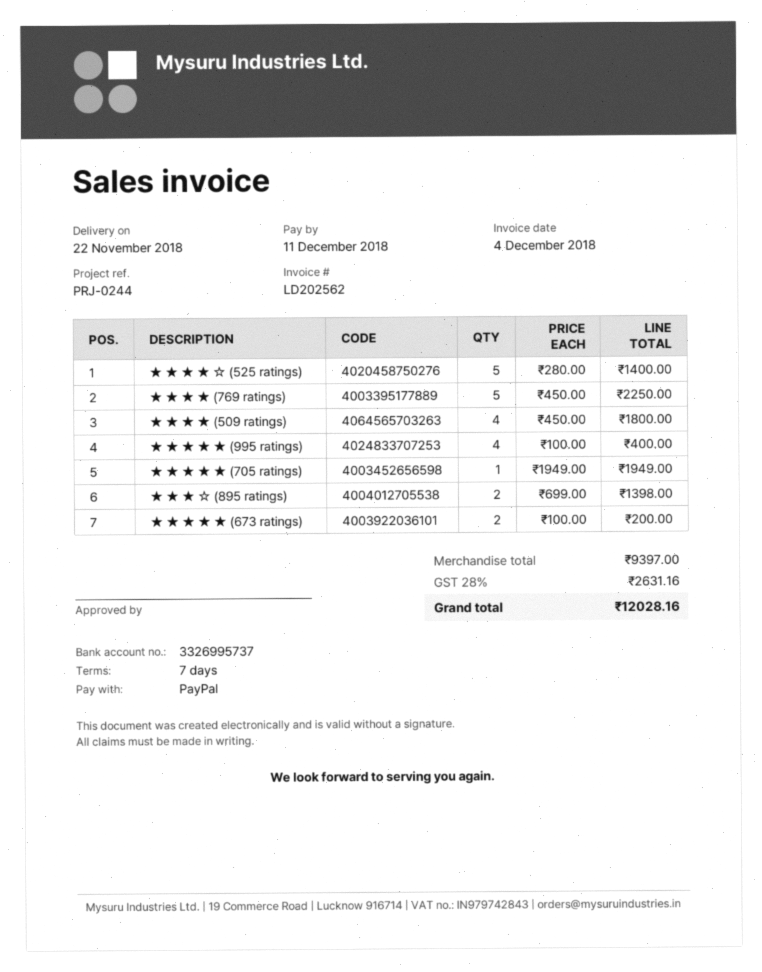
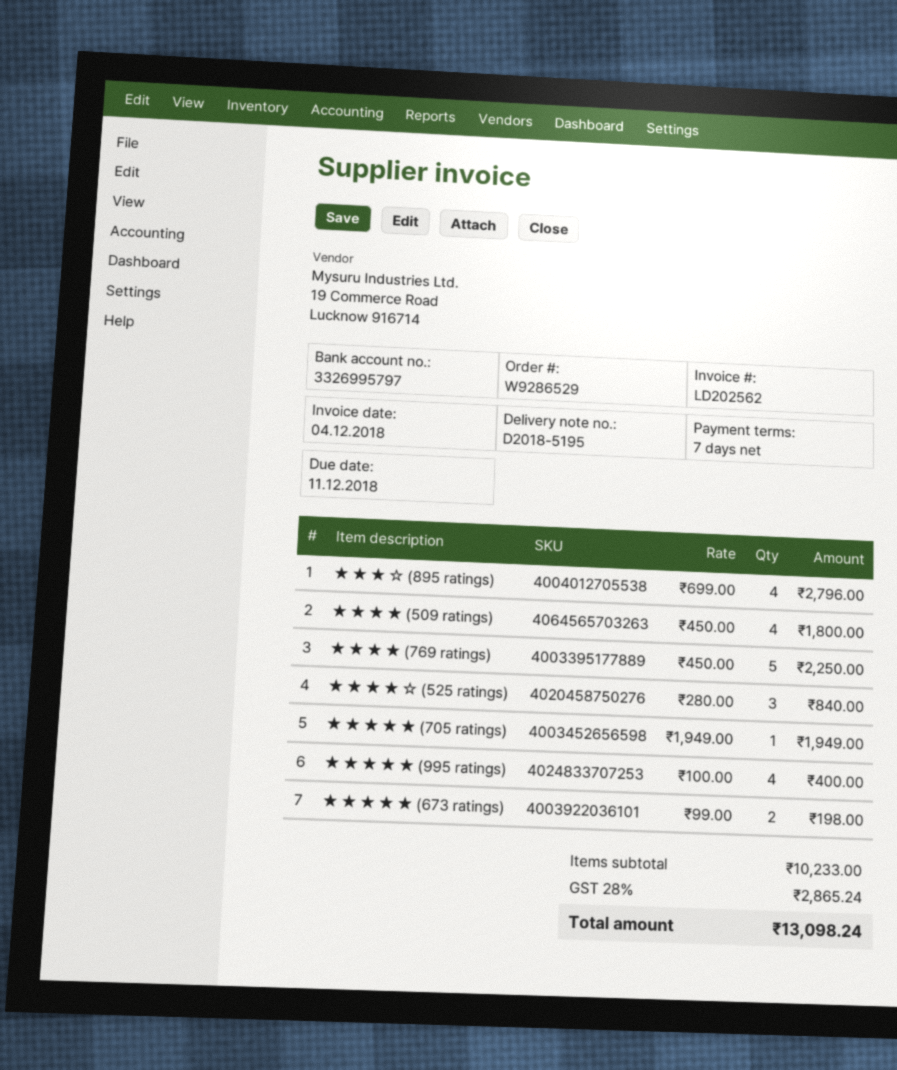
bank account: 3326995737 -> 3326995797
★ ★ ★ ★ ☆ (525 ratings): 5 x 280.00 = 1400.00 -> 3 x 280.00 = 840.00
★ ★ ★ ☆ (895 ratings): 2 x 699.00 = 1398.00 -> 4 x 699.00 = 2796.00
★ ★ ★ ★ ★ (673 ratings): 2 x 100.00 = 200.00 -> 2 x 99.00 = 198.00
subtotal: 9397.00 -> 10233.00
tax: 28% = 2631.16 -> 28% = 2865.24
total: 12028.16 -> 13098.24

